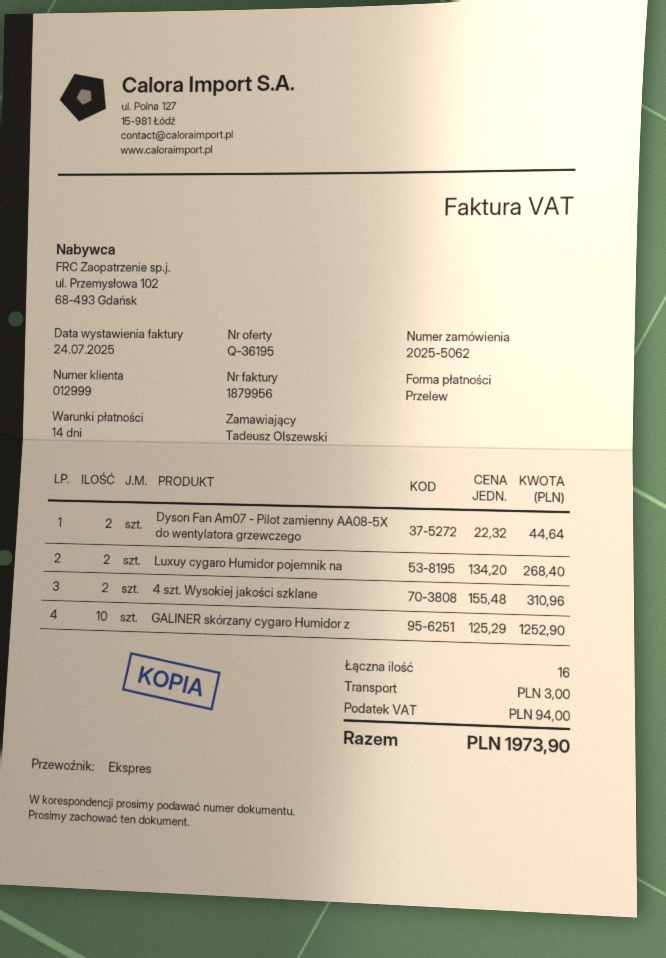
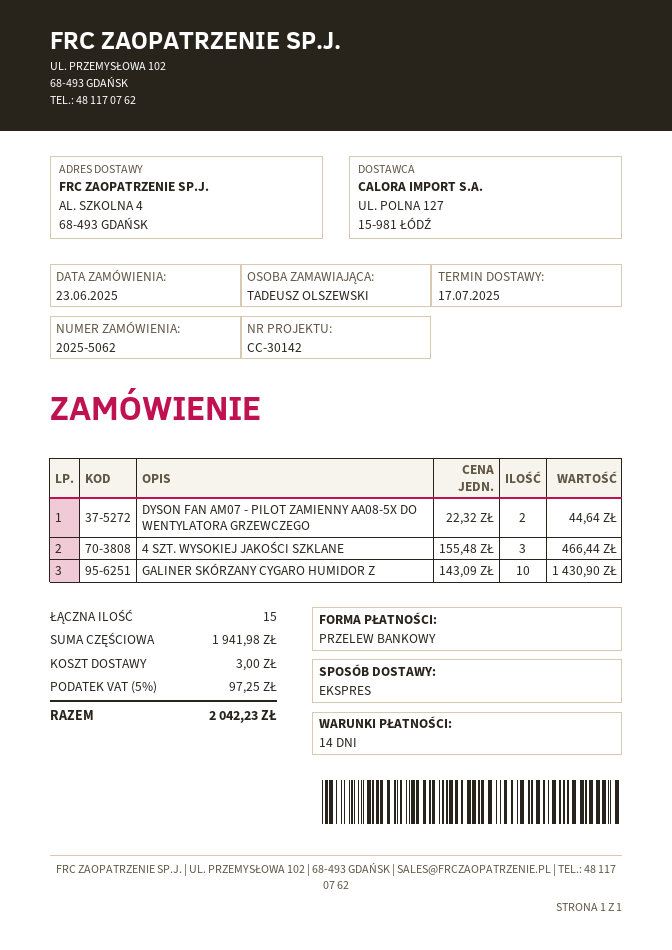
Luxuy cygaro Humidor pojemnik na: 2 x 134.20 = 268.40 -> none
4 szt. Wysokiej jakości szklane: 2 x 155.48 = 310.96 -> 3 x 155.48 = 466.44
GALINER skórzany cygaro Humidor z: 10 x 125.29 = 1252.90 -> 10 x 143.09 = 1430.90
total quantity: 16 -> 15
tax: 94.00 -> 97.25
total: 1973.90 -> 2042.23

